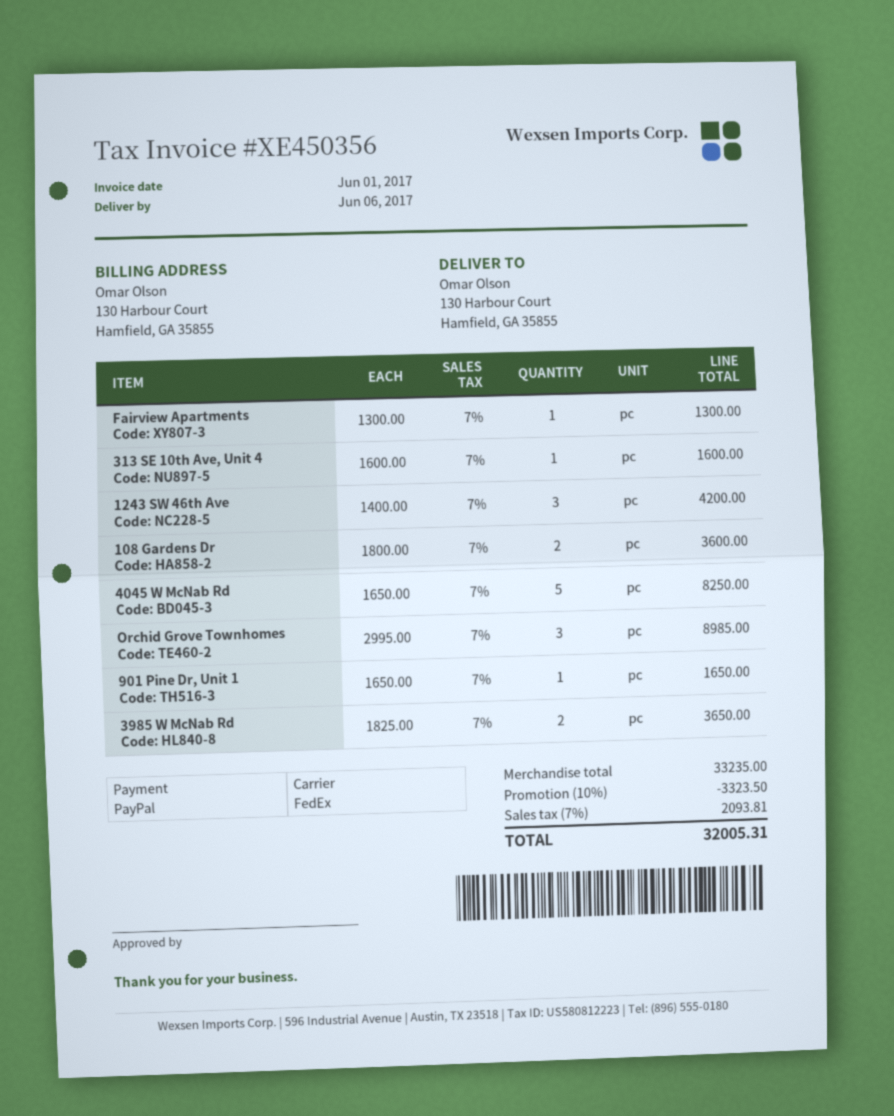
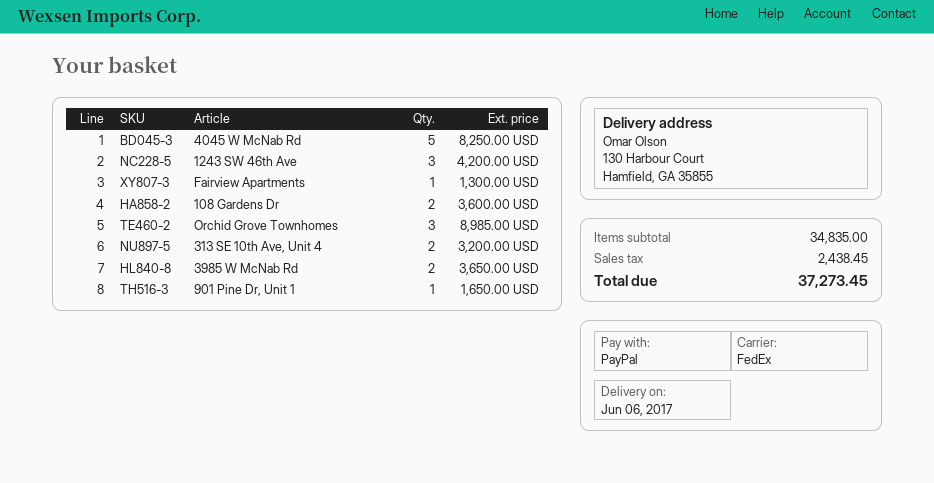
313 SE 10th Ave, Unit 4: 1 for 1600.00 -> 2 for 3200.00
subtotal: 33235.00 -> 34835.00
discount: 10% = 3323.50 -> none
tax: 2093.81 -> 2438.45
total: 32005.31 -> 37273.45

